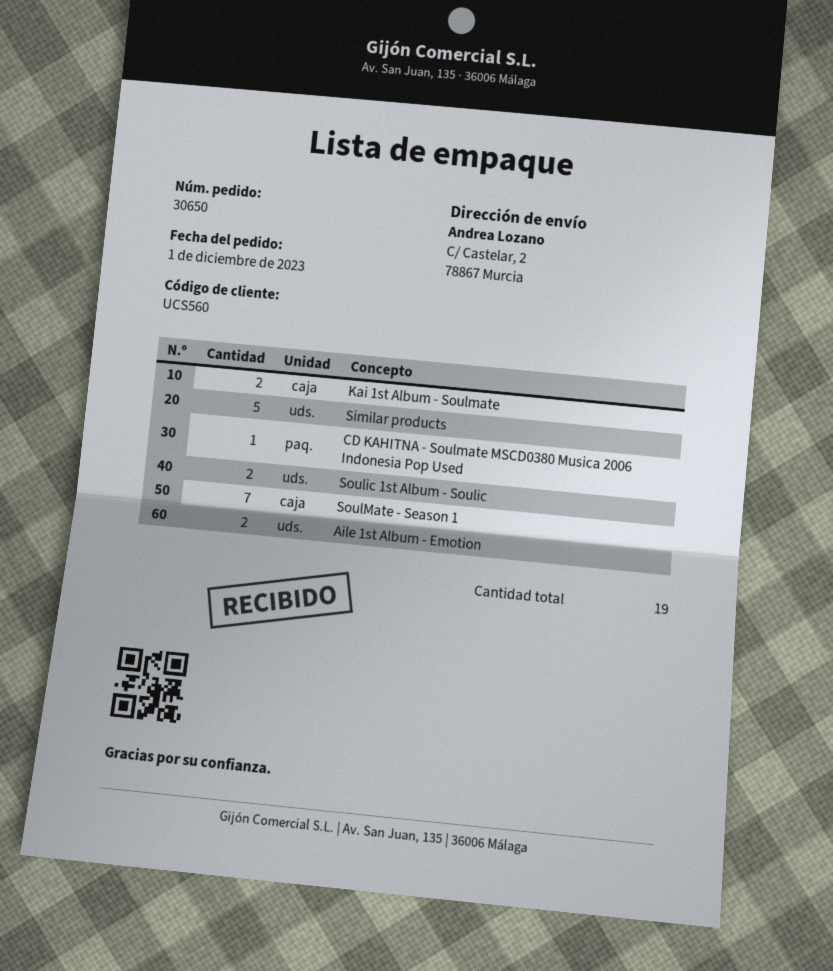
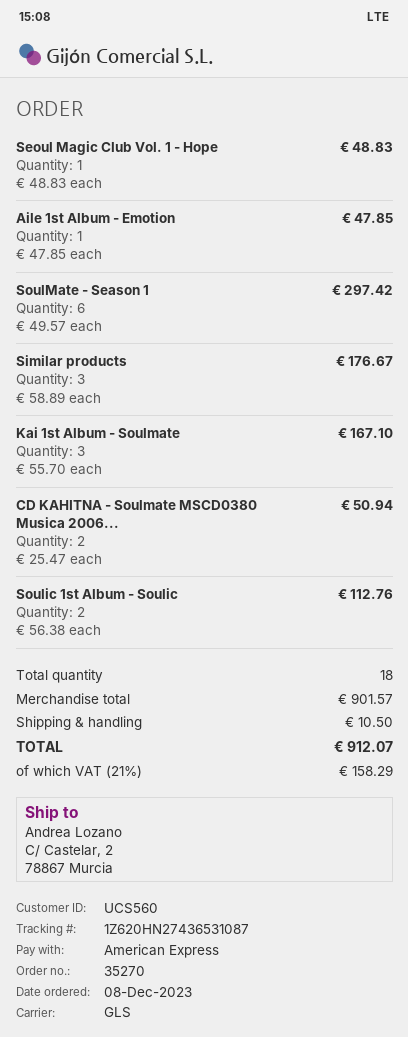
order number: 30650 -> 35270
order date: 2023-12-01 -> 2023-12-08
Kai 1st Album - Soulmate: 2 -> 3
Similar products: 5 -> 3
CD KAHITNA - Soulmate MSCD0380 Musica 2006 Indonesia Pop Used: 1 -> 2
SoulMate - Season 1: 7 -> 6
Aile 1st Album - Emotion: 2 -> 1
Seoul Magic Club Vol. 1 - Hope: none -> 1
total quantity: 19 -> 18

